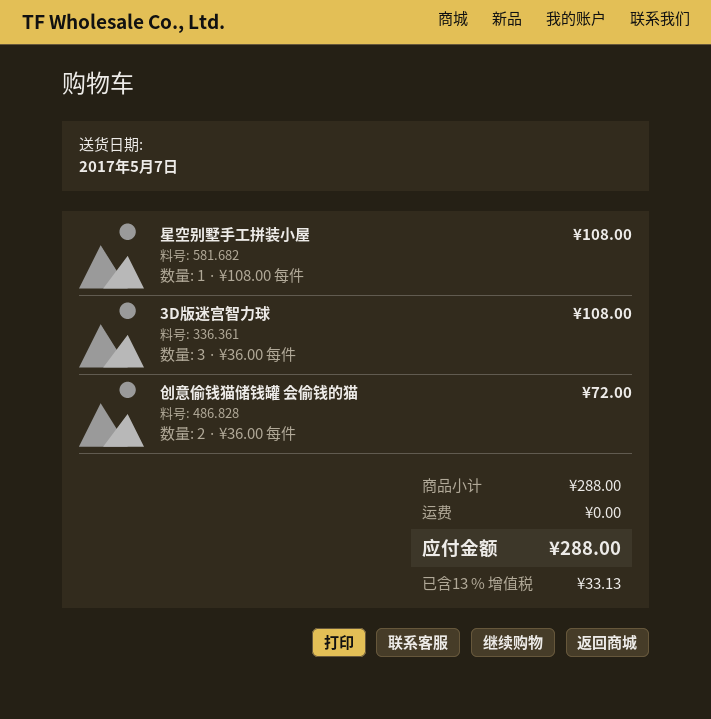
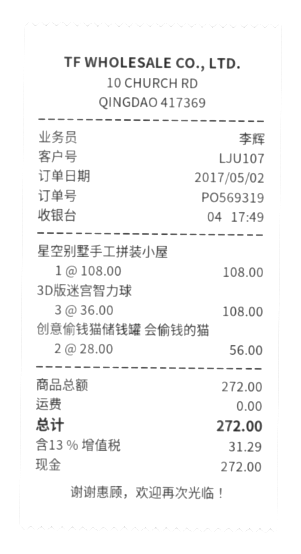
创意偷钱猫储钱罐 会偷钱的猫: 2 x 36.00 = 72.00 -> 2 x 28.00 = 56.00
subtotal: 288.00 -> 272.00
tax: 13% = 33.13 -> 13% = 31.29
total: 288.00 -> 272.00

